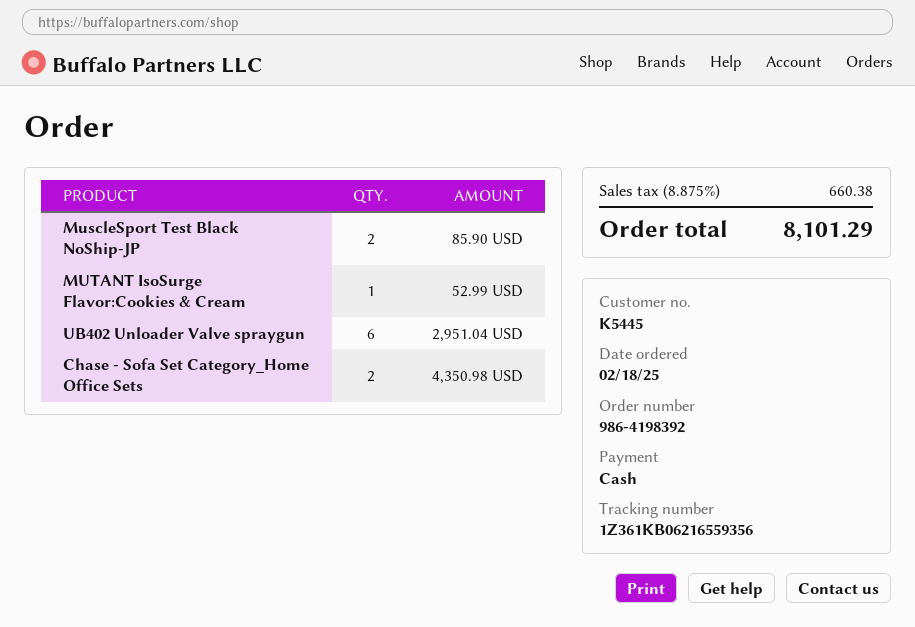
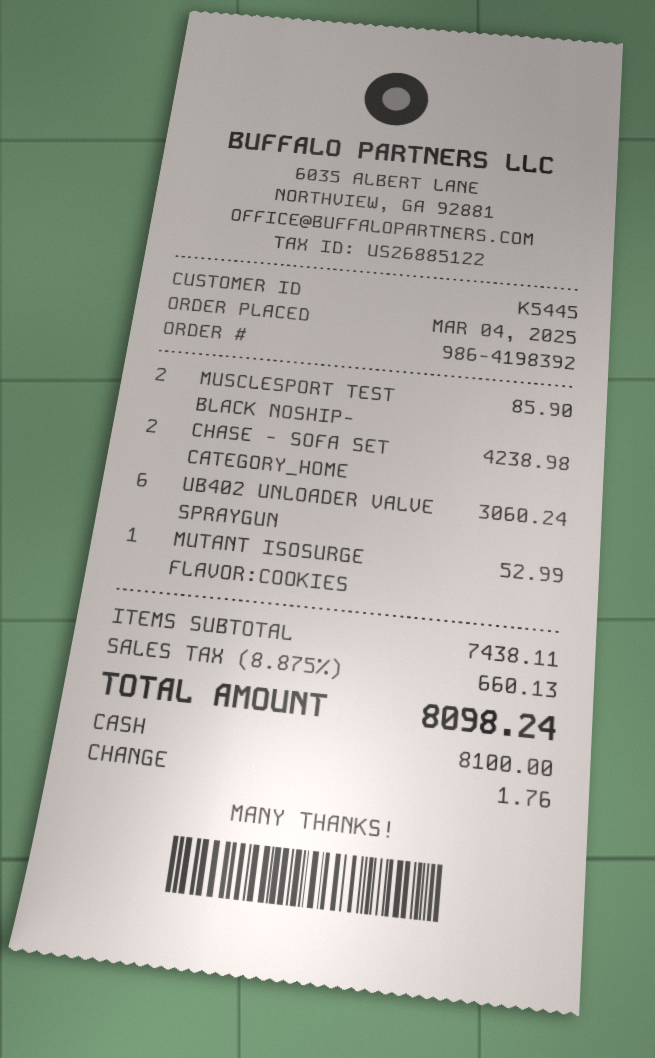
order date: 2025-02-18 -> 2025-03-04
UB402 Unloader Valve spraygun: 6 for 2951.04 -> 6 for 3060.24
Chase - Sofa Set Category_Home Office Sets: 2 for 4350.98 -> 2 for 4238.98
tax: 8.875% = 660.38 -> 8.875% = 660.13
total: 8101.29 -> 8098.24

